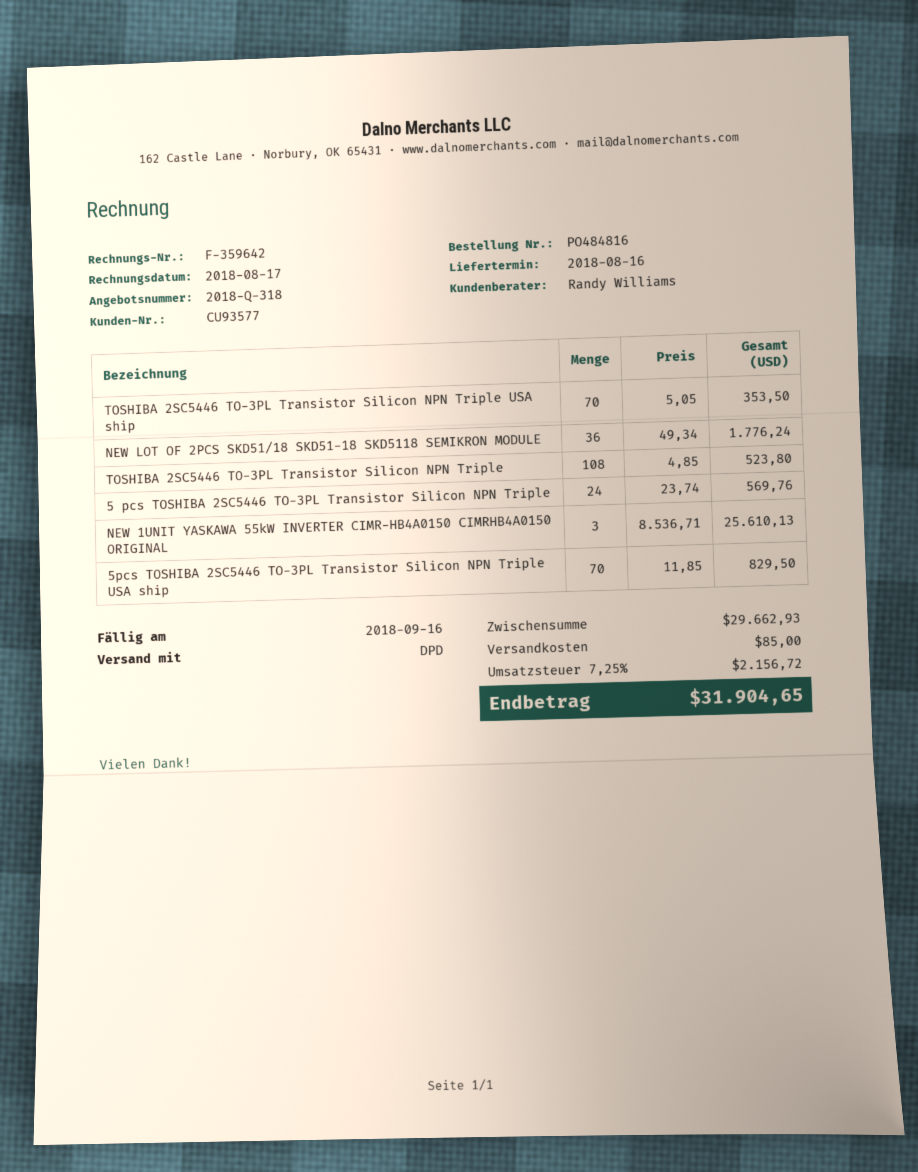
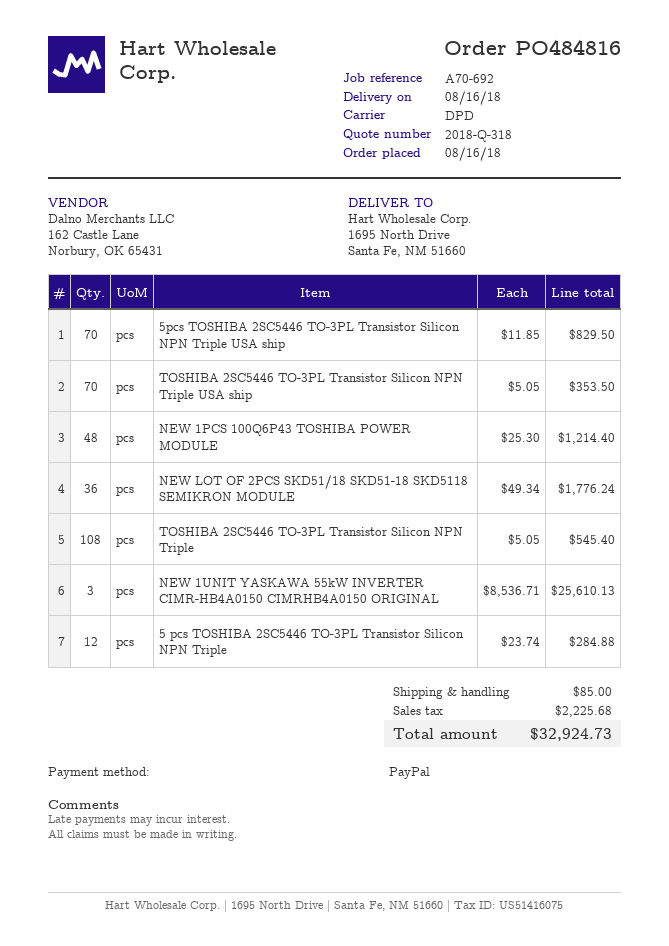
TOSHIBA 2SC5446 TO-3PL Transistor Silicon NPN Triple: 108 x 4.85 = 523.80 -> 108 x 5.05 = 545.40
5 pcs TOSHIBA 2SC5446 TO-3PL Transistor Silicon NPN Triple: 24 x 23.74 = 569.76 -> 12 x 23.74 = 284.88
NEW 1PCS 100Q6P43 TOSHIBA POWER MODULE: none -> 48 x 25.30 = 1214.40
tax: 2156.72 -> 2225.68
total: 31904.65 -> 32924.73

